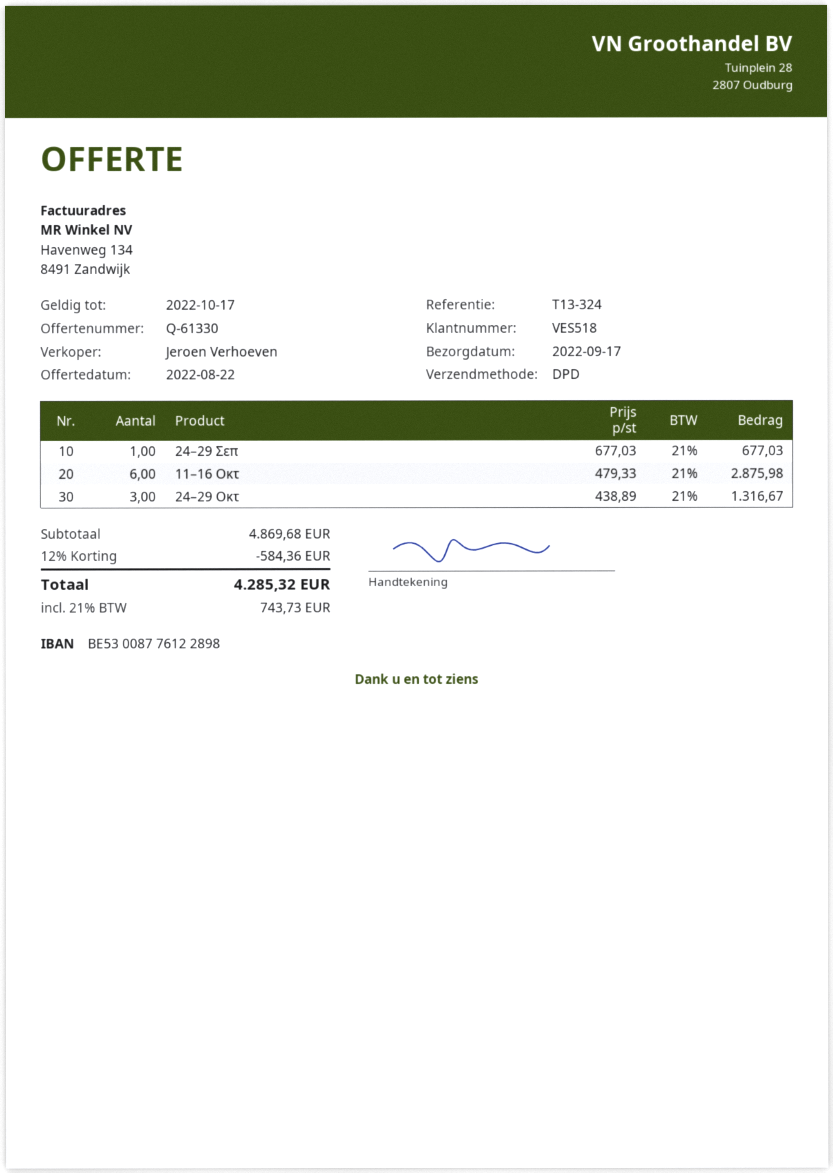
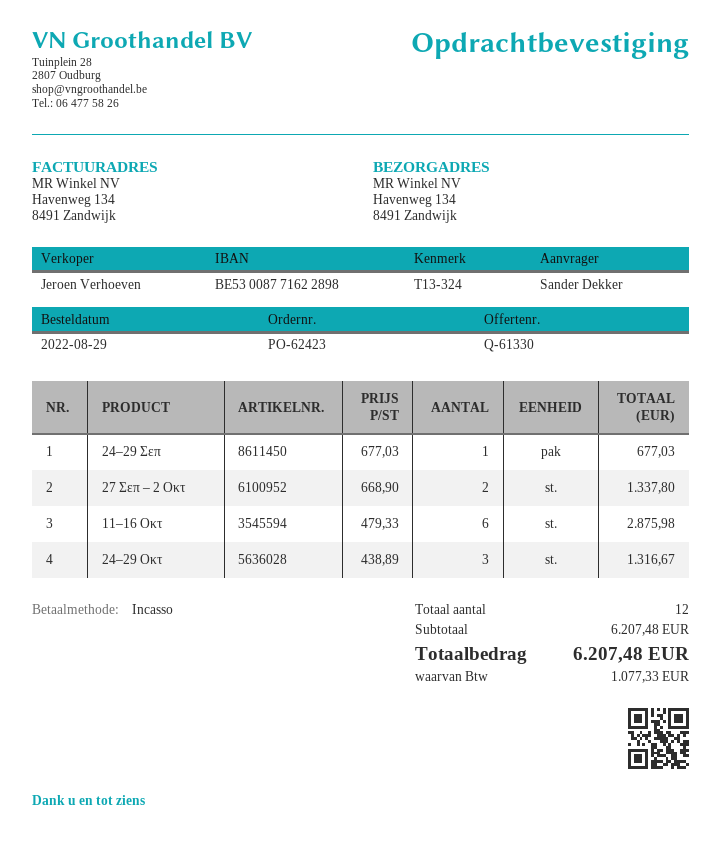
bank account: BE53008776122898 -> BE53008771622898
27 Σεπ – 2 Οκτ: none -> 2 x 668.90 = 1337.80
subtotal: 4869.68 -> 6207.48
discount: 12% = 584.36 -> none
tax: 743.73 -> 1077.33
total: 4285.32 -> 6207.48

